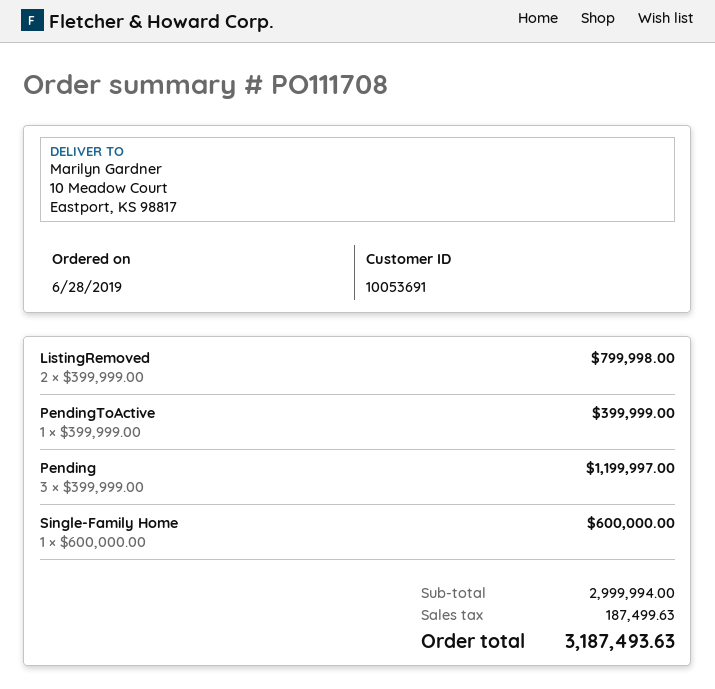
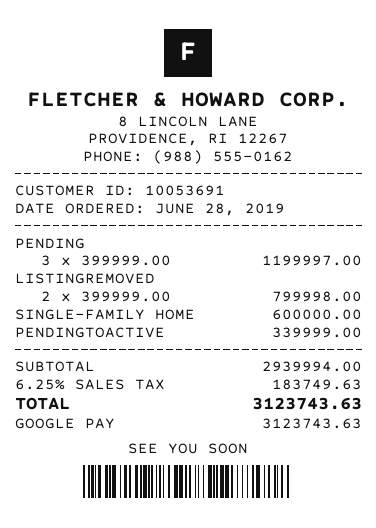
PendingToActive: 1 x 399999.00 = 399999.00 -> 1 x 339999.00 = 339999.00
subtotal: 2999994.00 -> 2939994.00
tax: 187499.63 -> 183749.63
total: 3187493.63 -> 3123743.63

